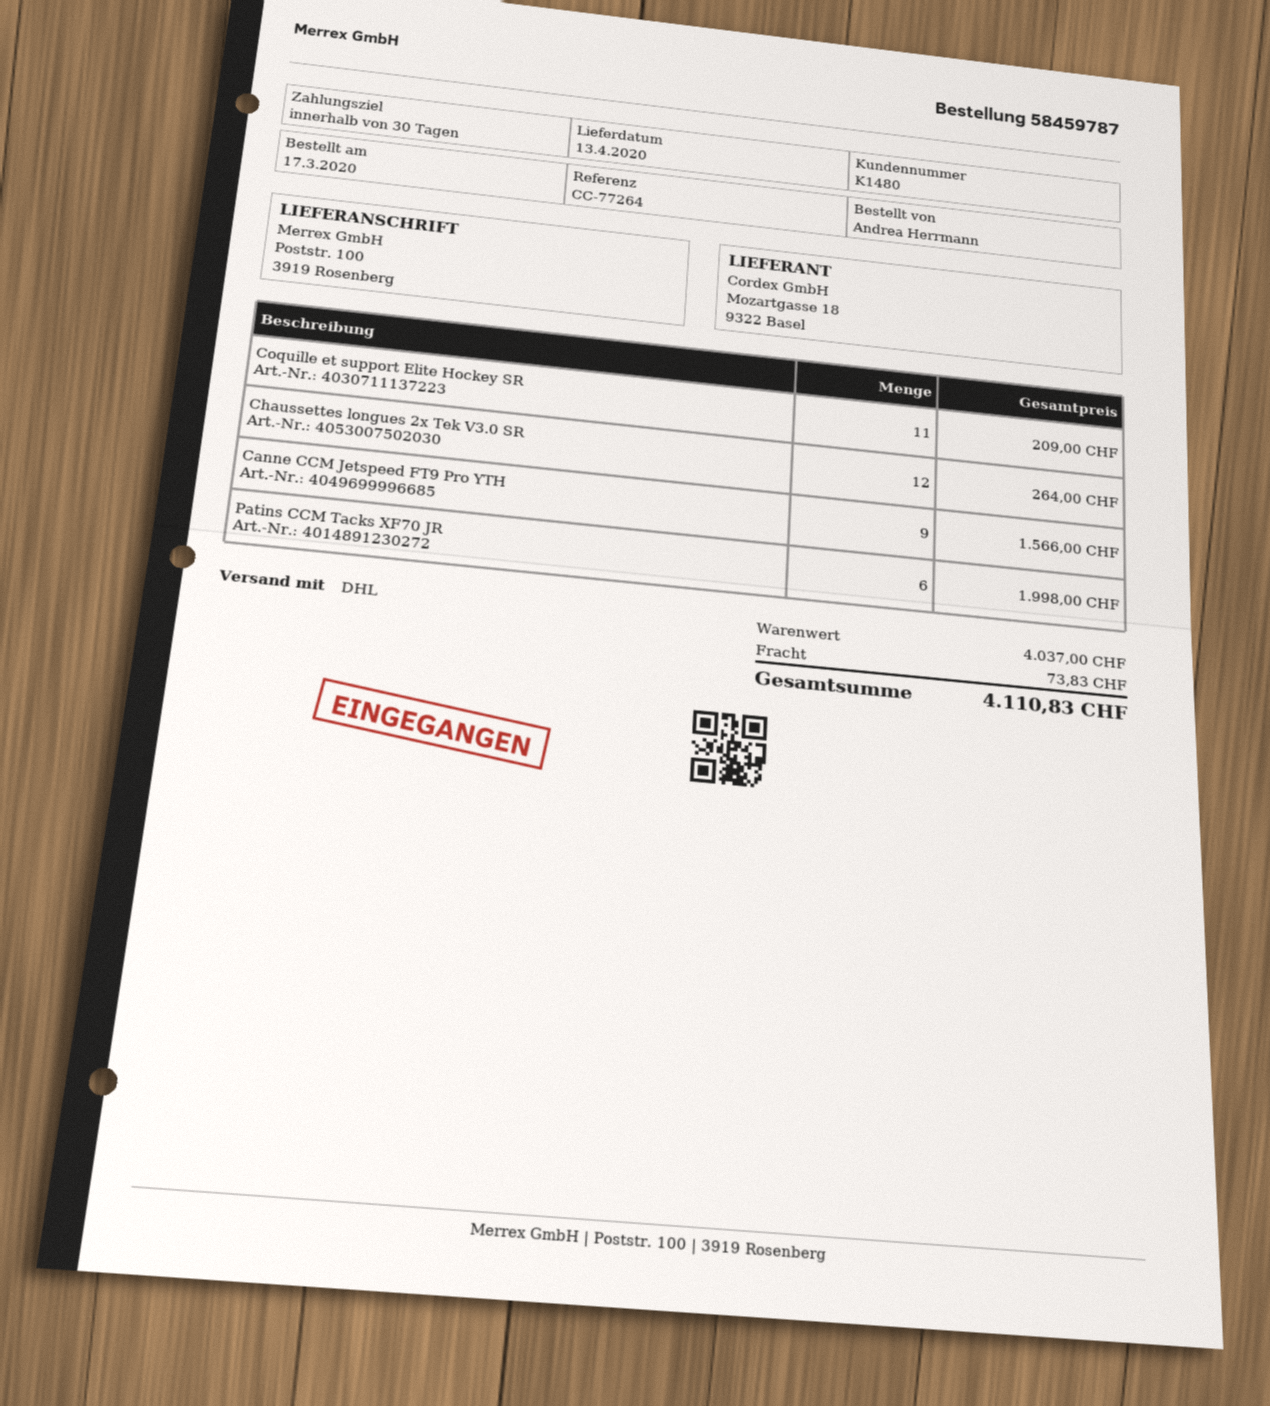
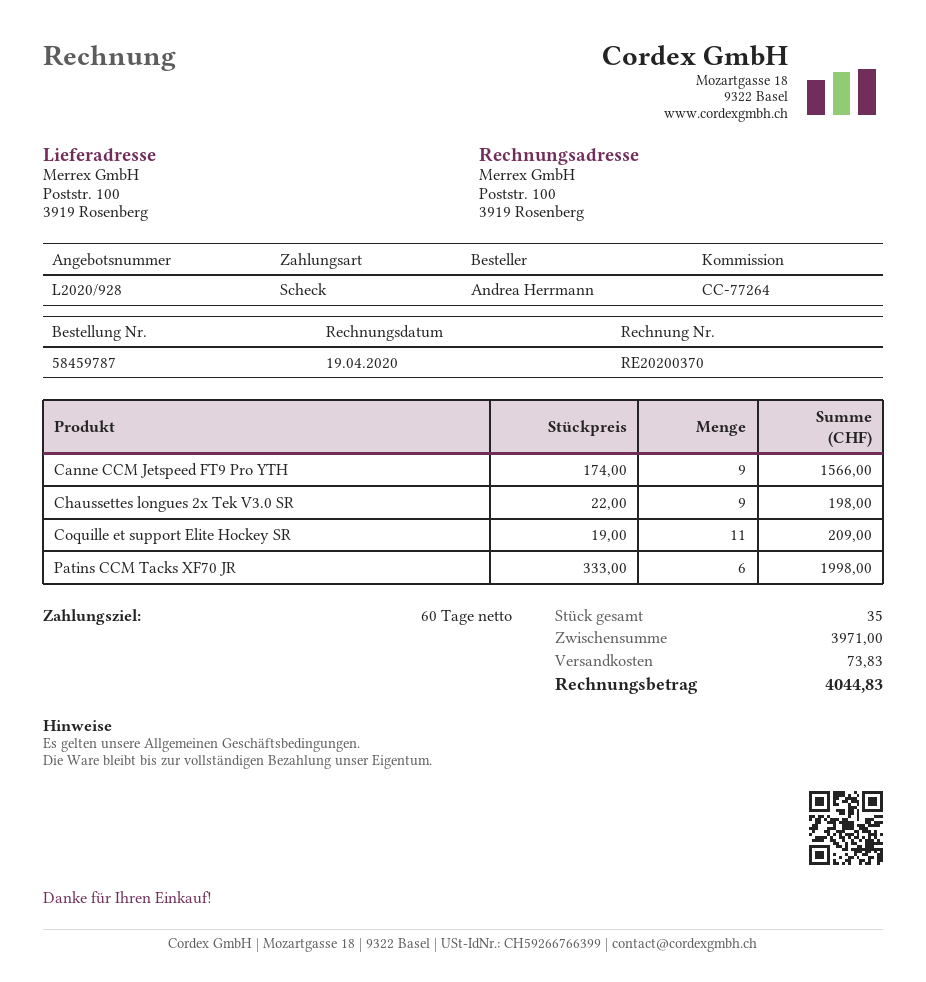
payment terms: 30 days -> 60 days
Chaussettes longues 2x Tek V3.0 SR: 12 for 264.00 -> 9 for 198.00
subtotal: 4037.00 -> 3971.00
total: 4110.83 -> 4044.83

